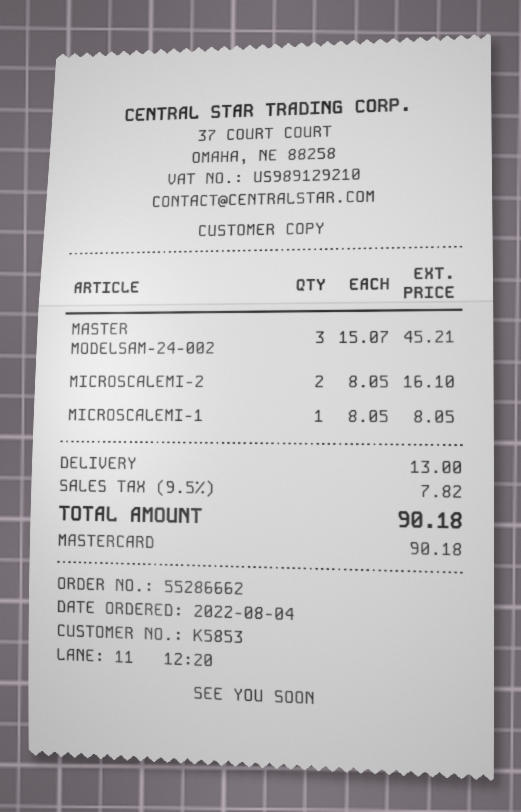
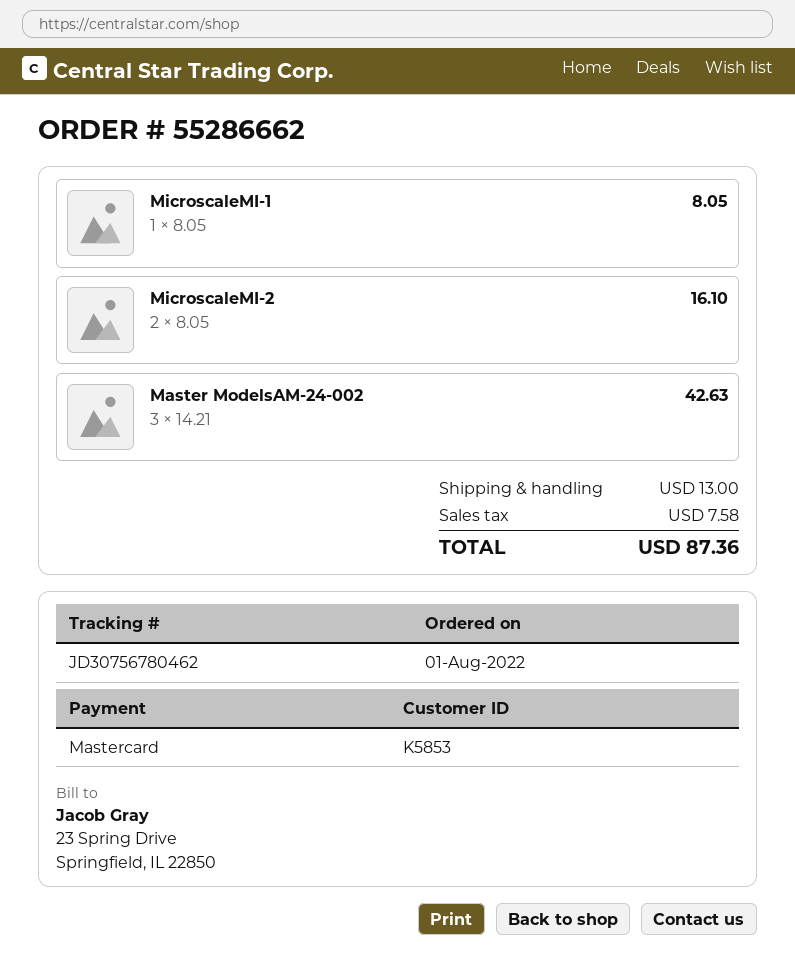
order date: 2022-08-04 -> 2022-08-01
MASTER MODELSAM-24-002: 3 x 15.07 = 45.21 -> 3 x 14.21 = 42.63
tax: 7.82 -> 7.58
total: 90.18 -> 87.36

